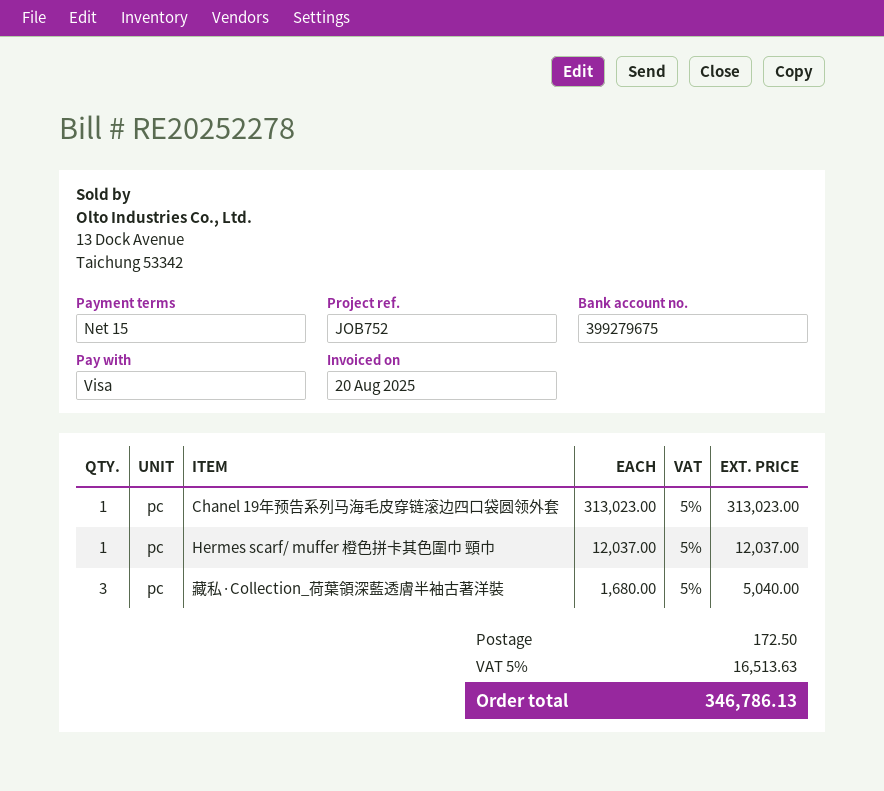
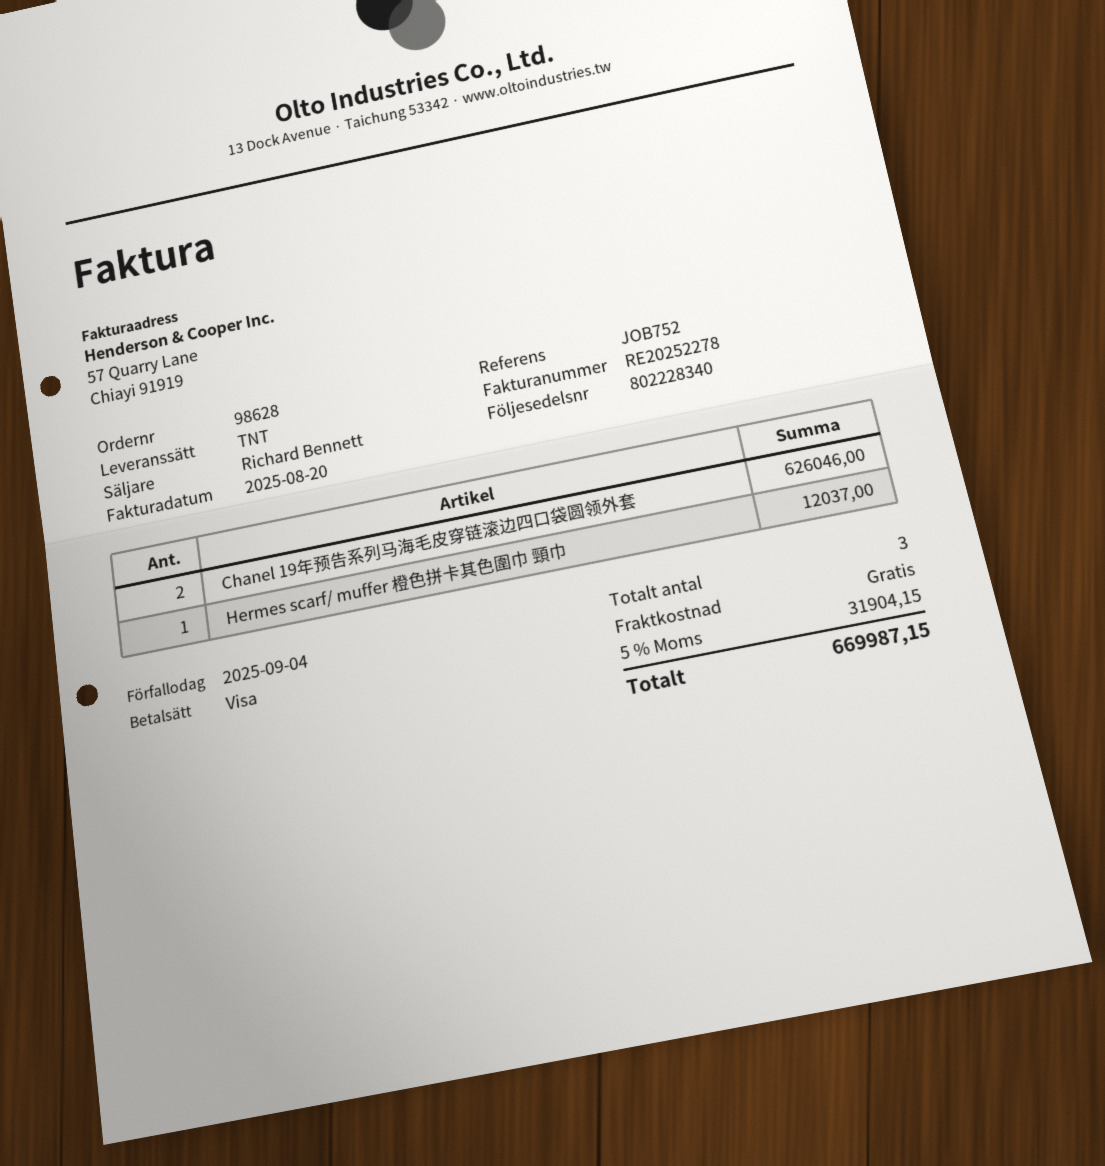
Chanel 19年预告系列马海毛皮穿链滚边四口袋圆领外套: 1 for 313023.00 -> 2 for 626046.00
藏私·Collection_荷葉領深藍透膚半袖古著洋裝: 3 for 5040.00 -> none
shipping: 172.50 -> 0.00
tax: 5% = 16513.63 -> 5% = 31904.15
total: 346786.13 -> 669987.15

